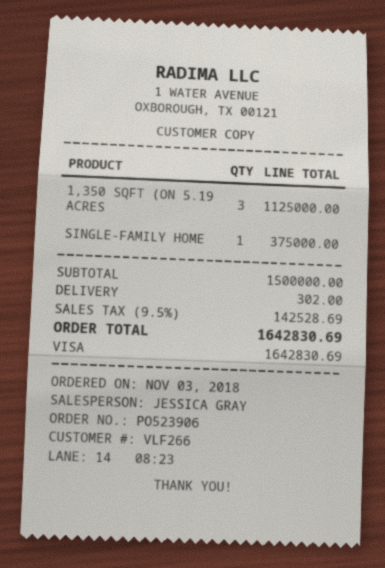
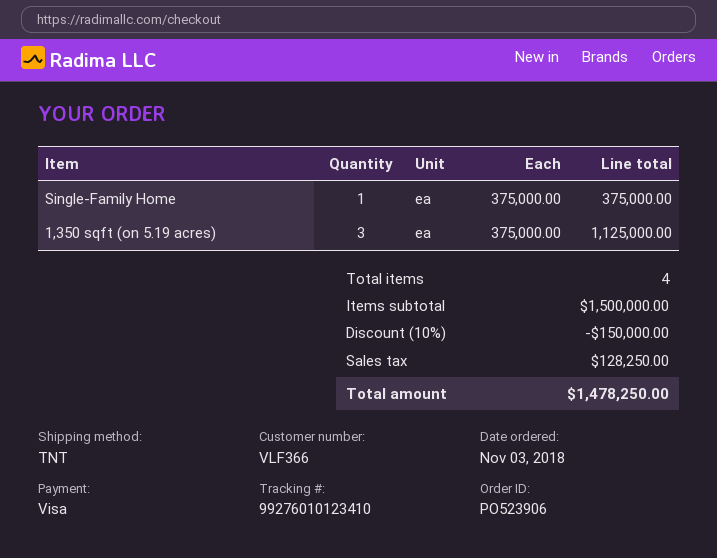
customer number: VLF266 -> VLF366
discount: none -> 10% = 150000.00
shipping: 302.00 -> none
tax: 142528.69 -> 128250.00
total: 1642830.69 -> 1478250.00

